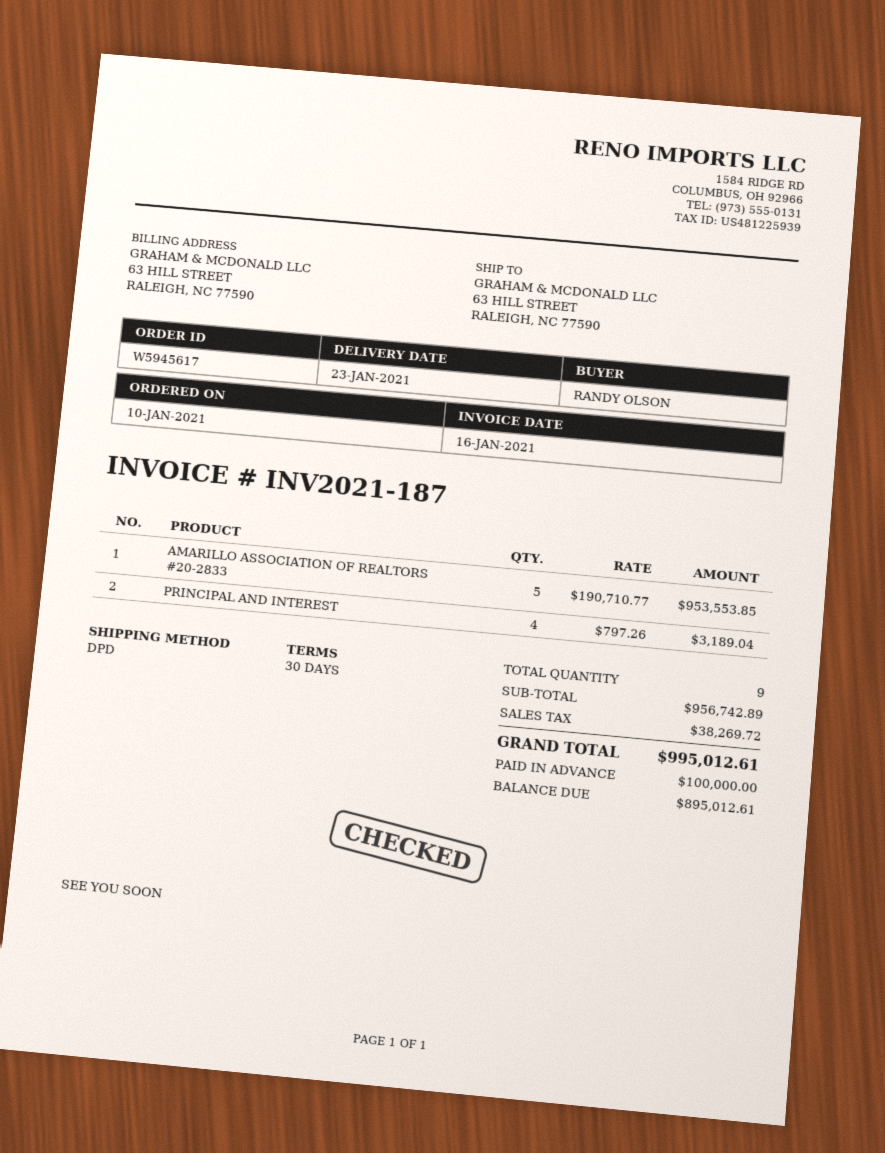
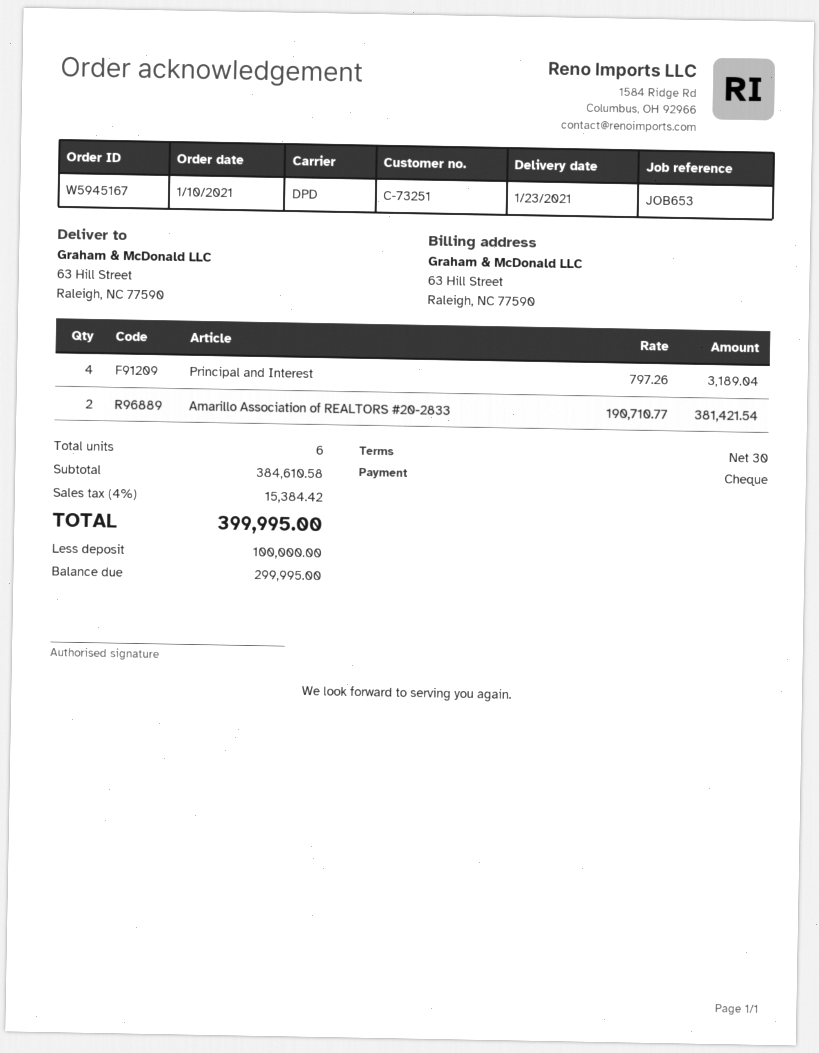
order number: W5945617 -> W5945167
AMARILLO ASSOCIATION OF REALTORS #20-2833: 5 x 190710.77 = 953553.85 -> 2 x 190710.77 = 381421.54
total quantity: 9 -> 6
subtotal: 956742.89 -> 384610.58
tax: 38269.72 -> 15384.42
total: 995012.61 -> 399995.00
balance: 895012.61 -> 299995.00

